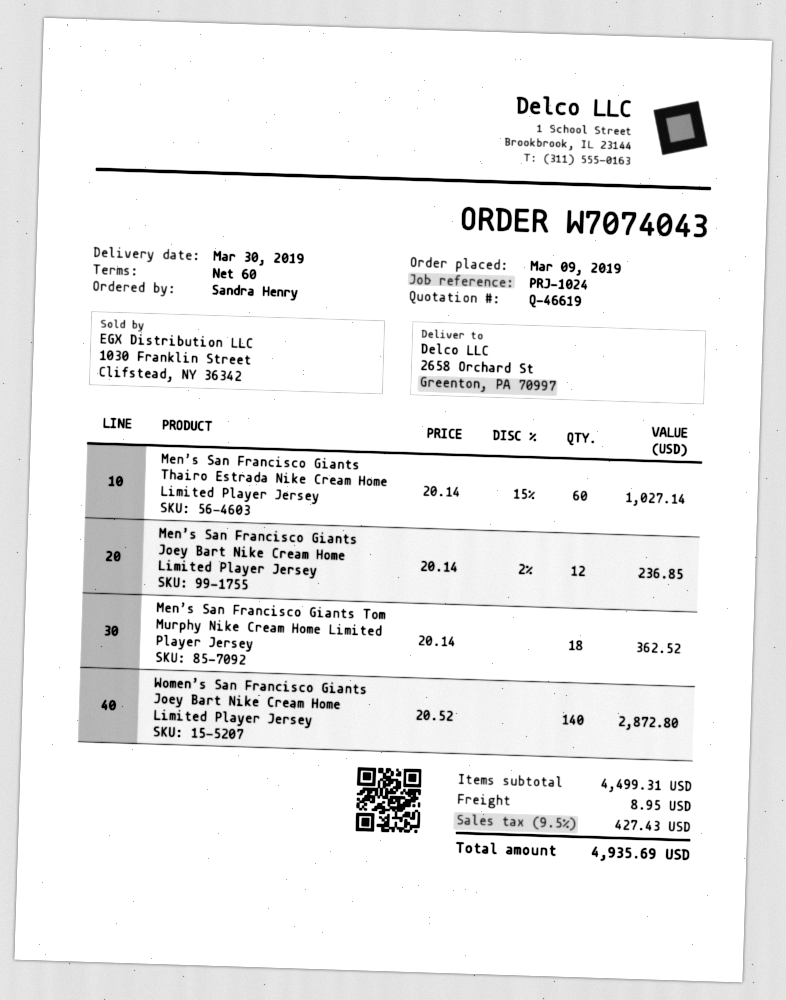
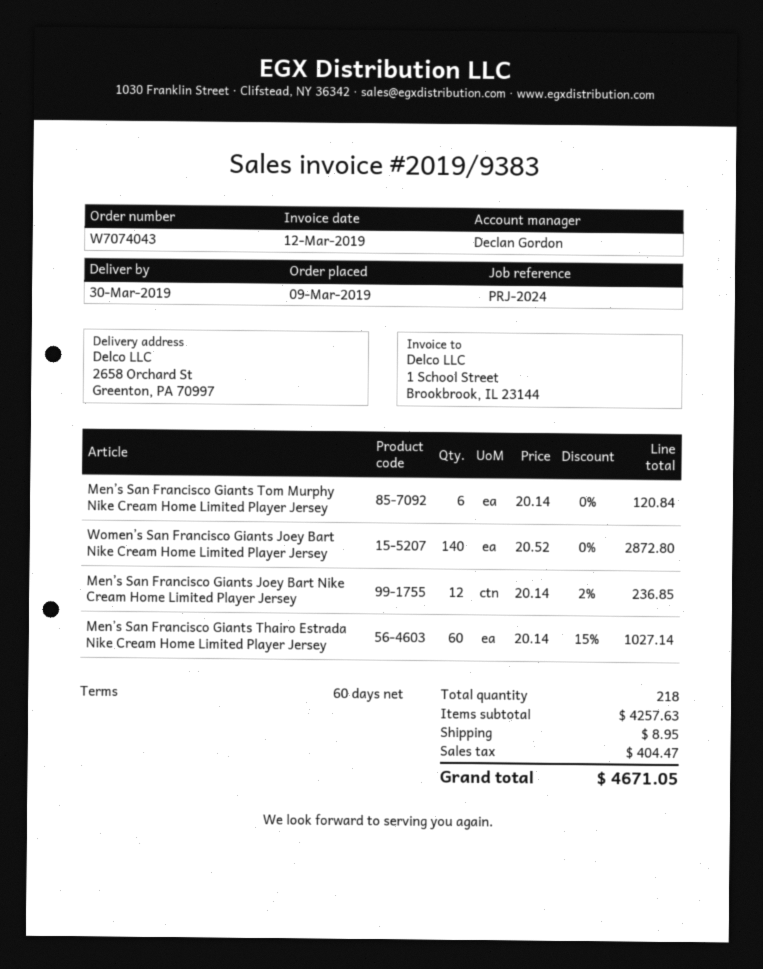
reference: PRJ-1024 -> PRJ-2024
Men’s San Francisco Giants Tom Murphy Nike Cream Home Limited Player Jersey: 18 x 20.14 = 362.52 -> 6 x 20.14 = 120.84
subtotal: 4499.31 -> 4257.63
tax: 427.43 -> 404.47
total: 4935.69 -> 4671.05

